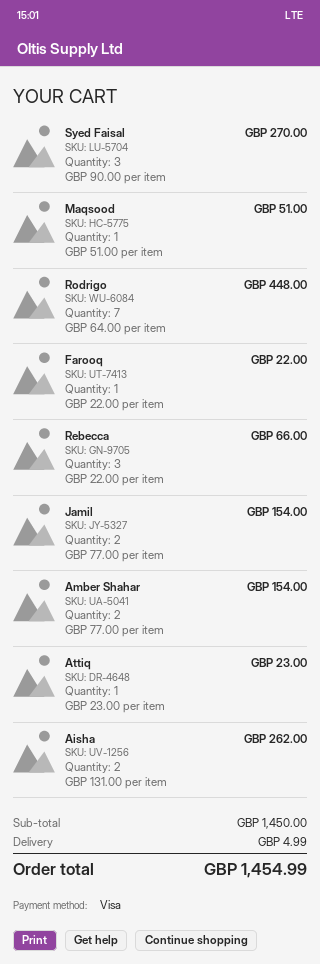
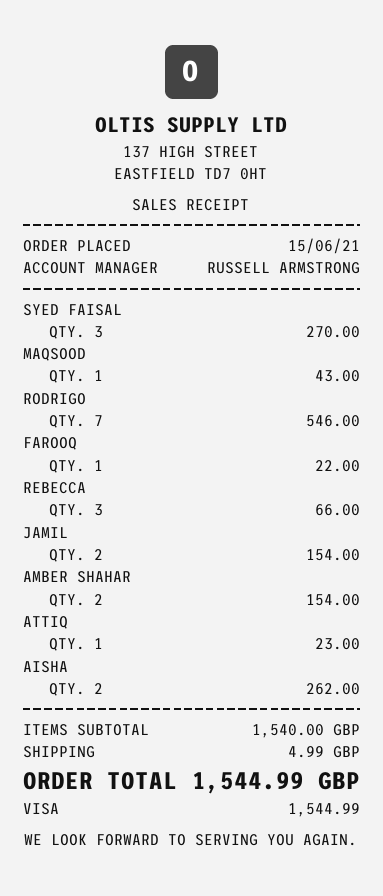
Maqsood: 1 for 51.00 -> 1 for 43.00
Rodrigo: 7 for 448.00 -> 7 for 546.00
subtotal: 1450.00 -> 1540.00
total: 1454.99 -> 1544.99

